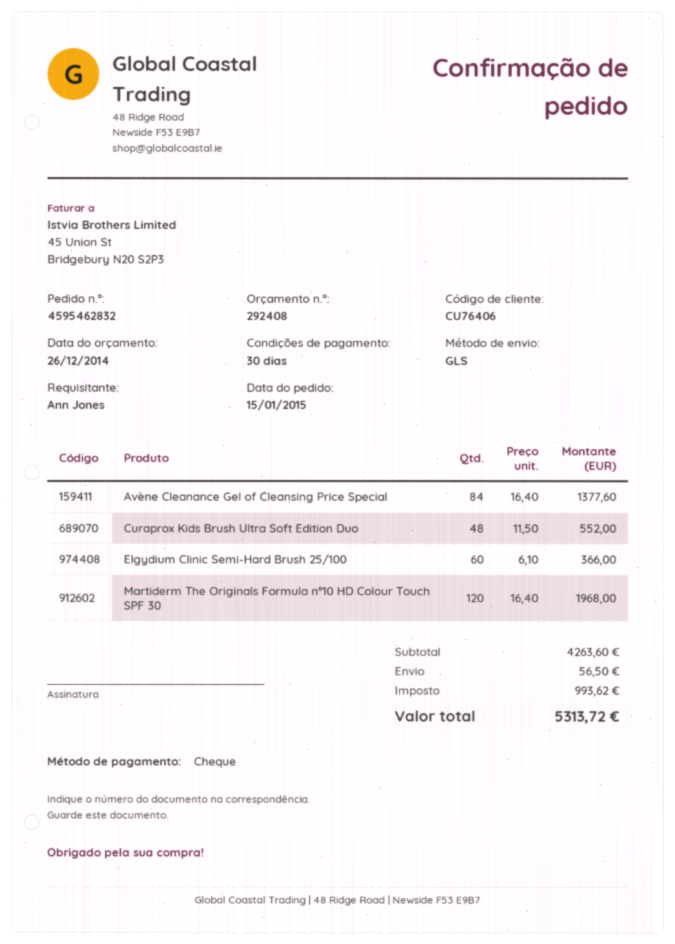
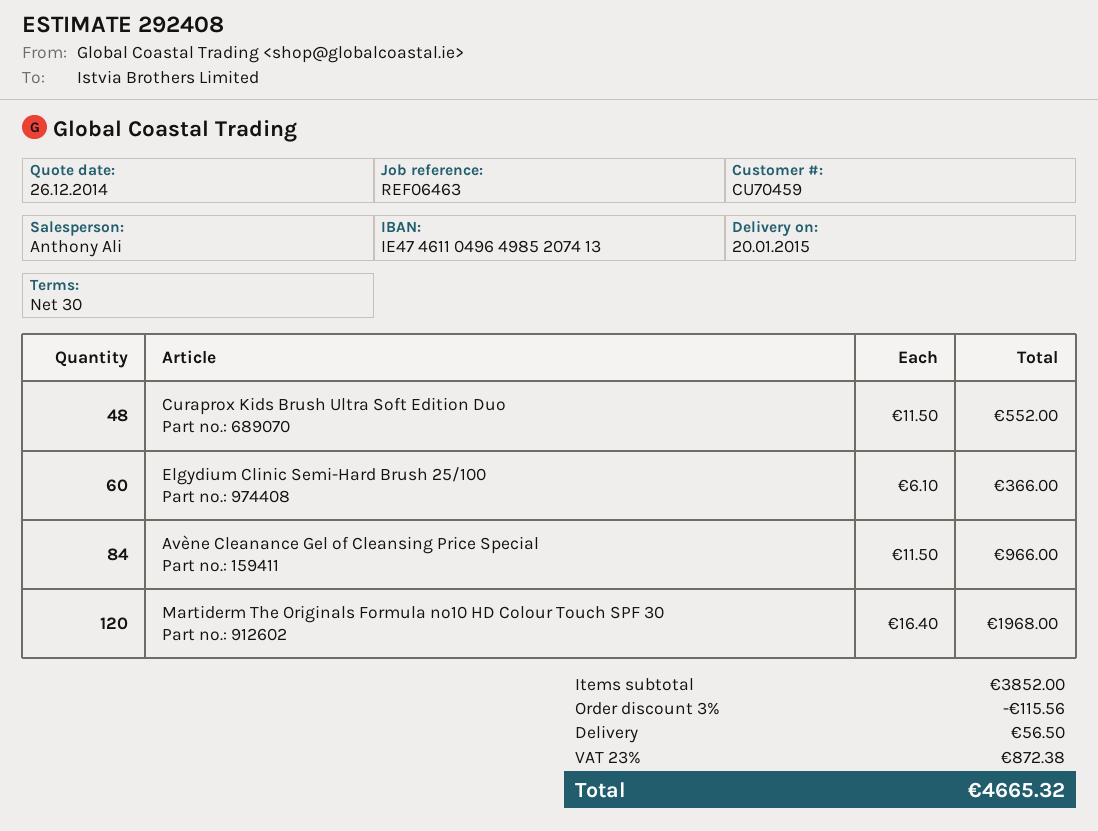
customer number: CU76406 -> CU70459
Avène Cleanance Gel of Cleansing Price Special: 84 x 16.40 = 1377.60 -> 84 x 11.50 = 966.00
subtotal: 4263.60 -> 3852.00
discount: none -> 3% = 115.56
tax: 993.62 -> 872.38
total: 5313.72 -> 4665.32

